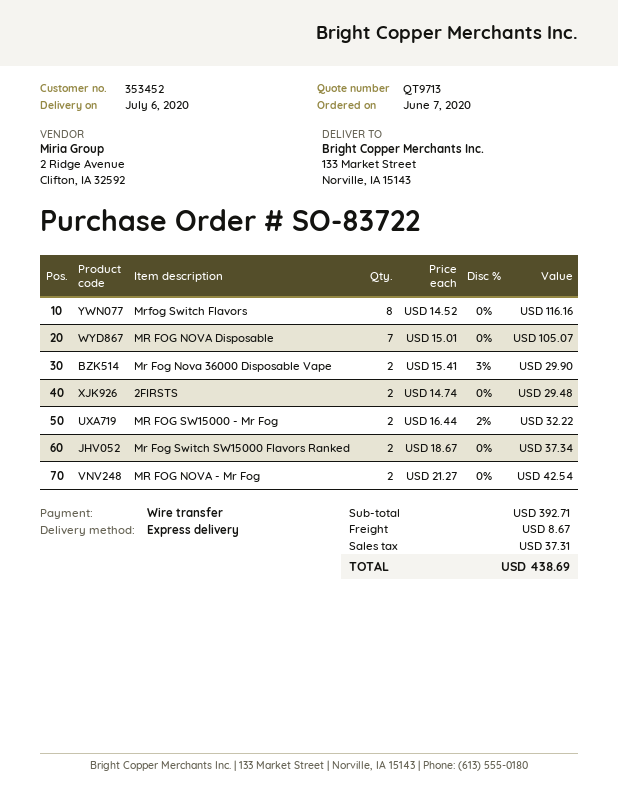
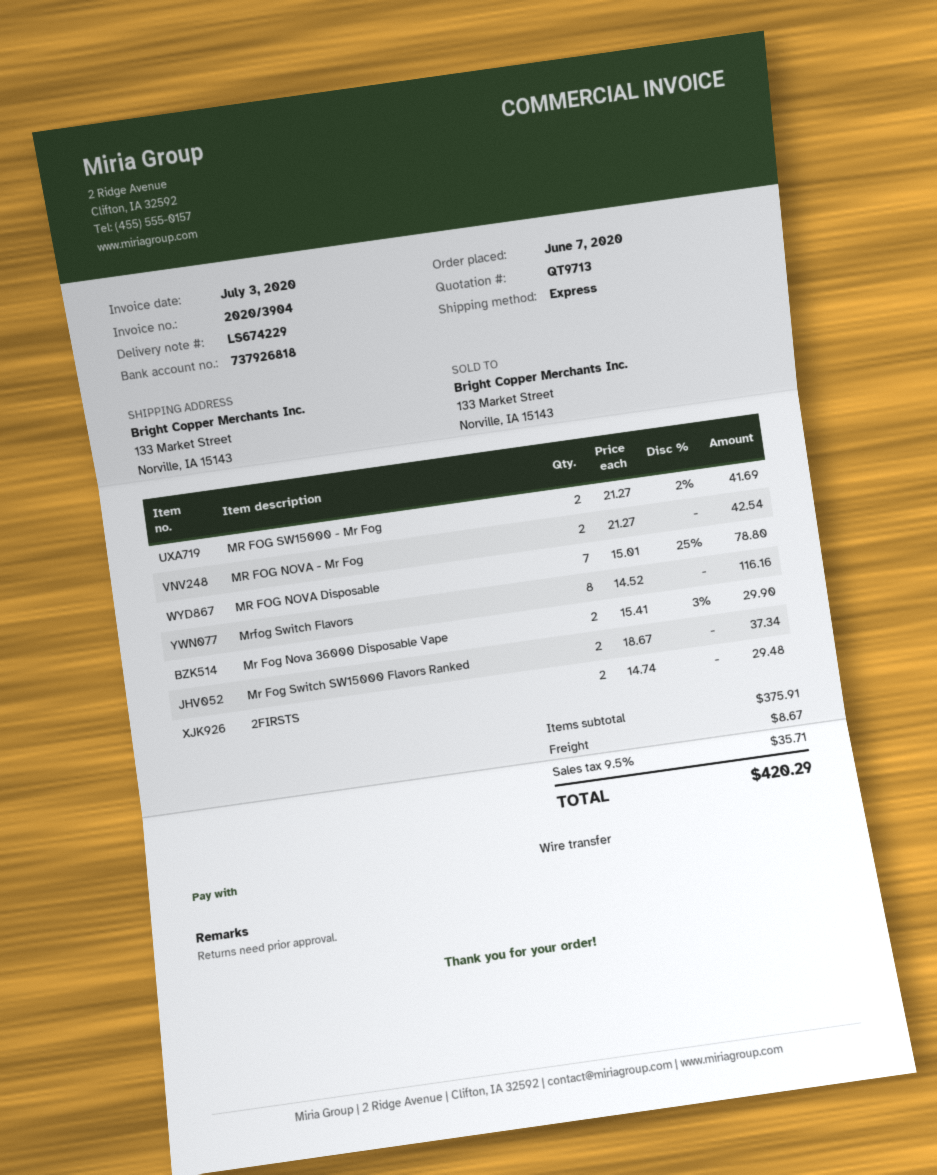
MR FOG NOVA Disposable: 7 x 15.01 = 105.07 -> 7 x 15.01 - 25% = 78.80
MR FOG SW15000 - Mr Fog: 2 x 16.44 - 2% = 32.22 -> 2 x 21.27 - 2% = 41.69
subtotal: 392.71 -> 375.91
tax: 37.31 -> 35.71
total: 438.69 -> 420.29

